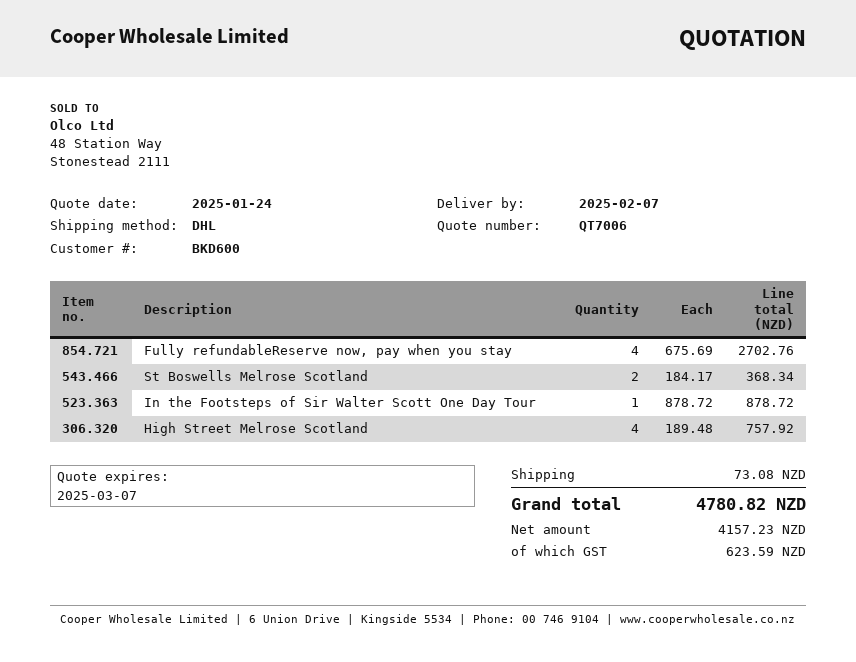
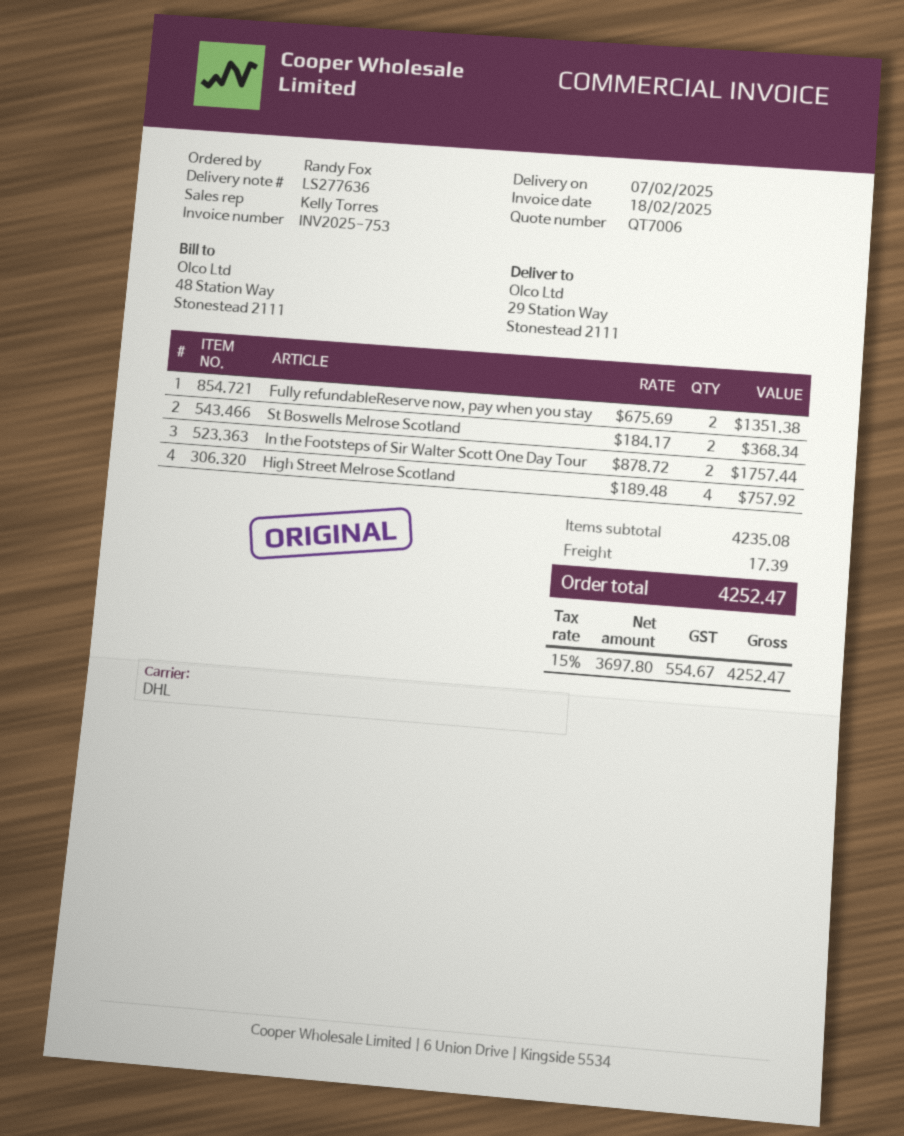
Fully refundableReserve now, pay when you stay: 4 x 675.69 = 2702.76 -> 2 x 675.69 = 1351.38
In the Footsteps of Sir Walter Scott One Day Tour: 1 x 878.72 = 878.72 -> 2 x 878.72 = 1757.44
shipping: 73.08 -> 17.39
net: 4157.23 -> 3697.80
tax: 623.59 -> 554.67
total: 4780.82 -> 4252.47

